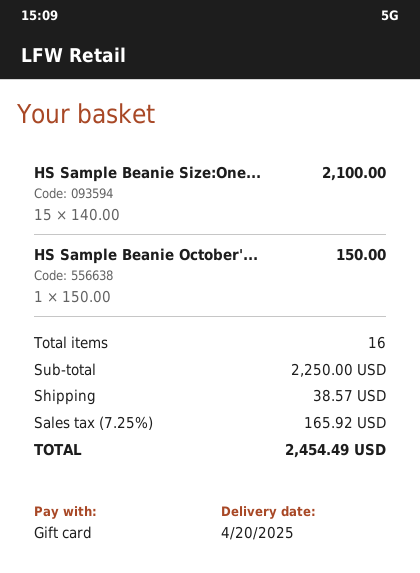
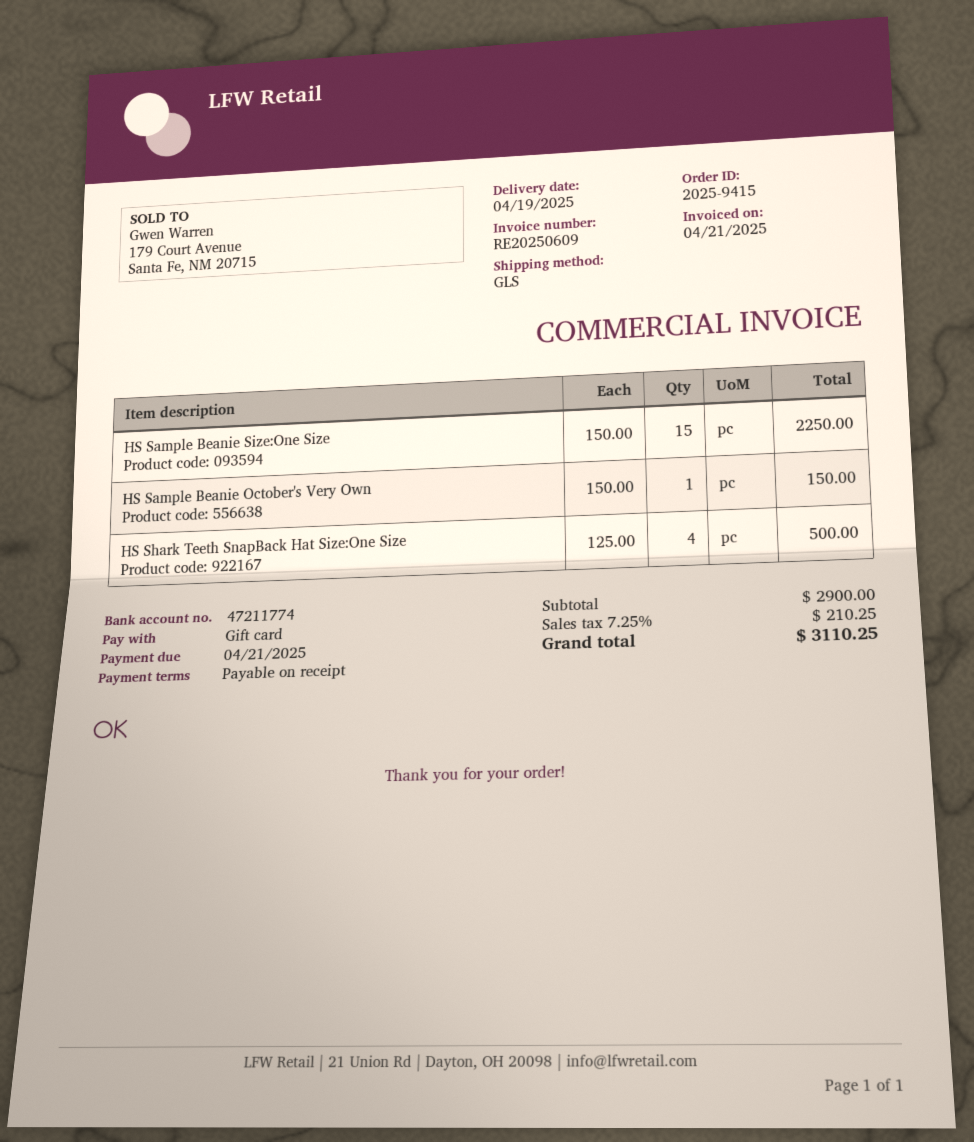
delivery date: 2025-04-20 -> 2025-04-19
HS Sample Beanie Size:One...: 15 x 140.00 = 2100.00 -> 15 x 150.00 = 2250.00
HS Shark Teeth SnapBack Hat Size:One Size: none -> 4 x 125.00 = 500.00
subtotal: 2250.00 -> 2900.00
shipping: 38.57 -> none
tax: 7.25% = 165.92 -> 7.25% = 210.25
total: 2454.49 -> 3110.25

